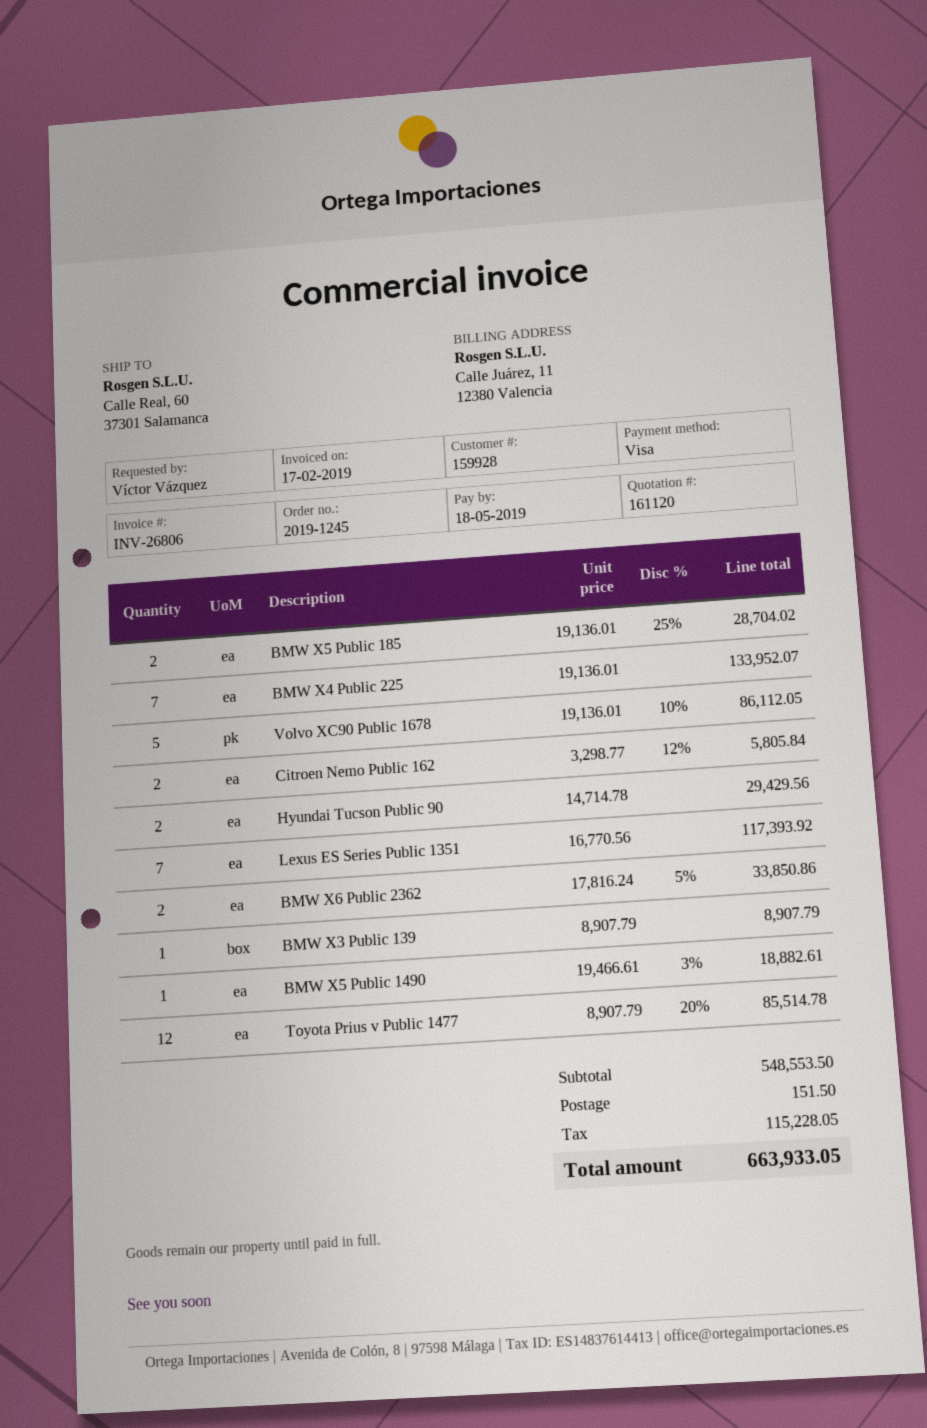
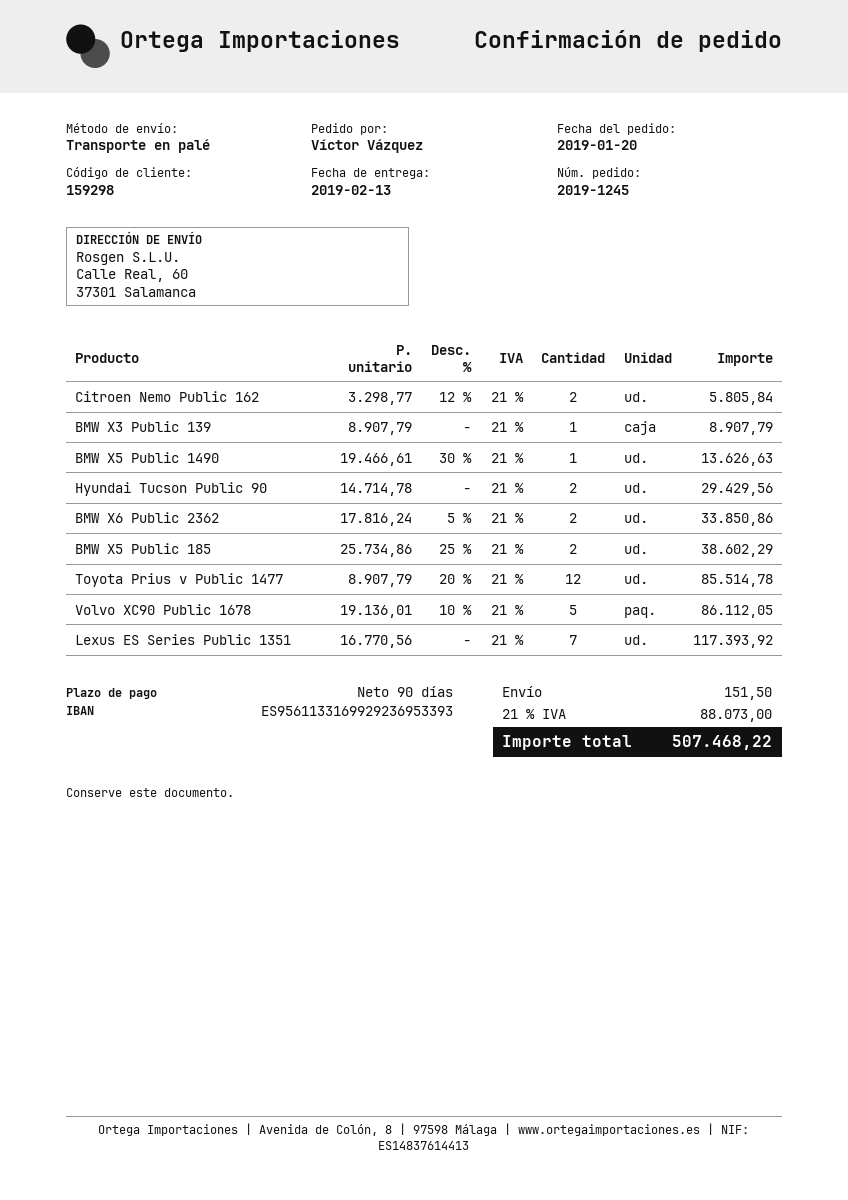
customer number: 159928 -> 159298
BMW X5 Public 185: 2 x 19136.01 - 25% = 28704.02 -> 2 x 25734.86 - 25% = 38602.29
BMW X4 Public 225: 7 x 19136.01 = 133952.07 -> none
BMW X5 Public 1490: 1 x 19466.61 - 3% = 18882.61 -> 1 x 19466.61 - 30% = 13626.63
tax: 115228.05 -> 88073.00
total: 663933.05 -> 507468.22

